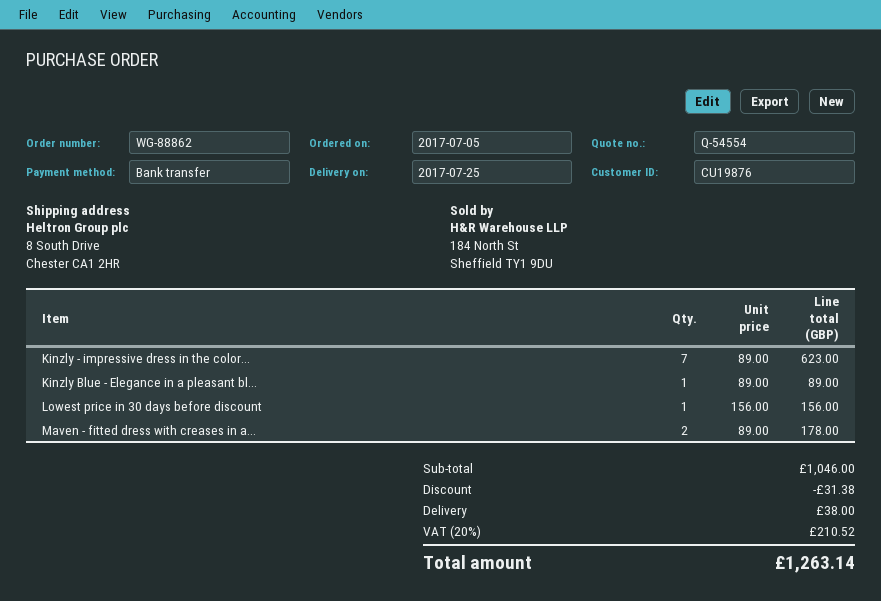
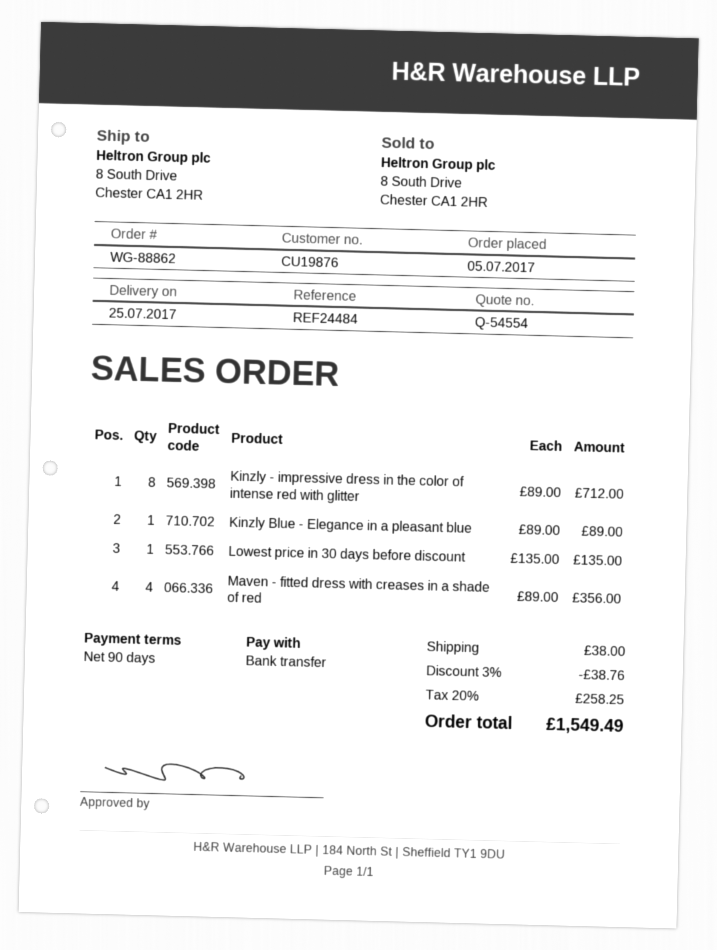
Kinzly - impressive dress in the color...: 7 x 89.00 = 623.00 -> 8 x 89.00 = 712.00
Lowest price in 30 days before discount: 1 x 156.00 = 156.00 -> 1 x 135.00 = 135.00
Maven - fitted dress with creases in a...: 2 x 89.00 = 178.00 -> 4 x 89.00 = 356.00
discount: 31.38 -> 38.76
tax: 20% = 210.52 -> 20% = 258.25
total: 1263.14 -> 1549.49

